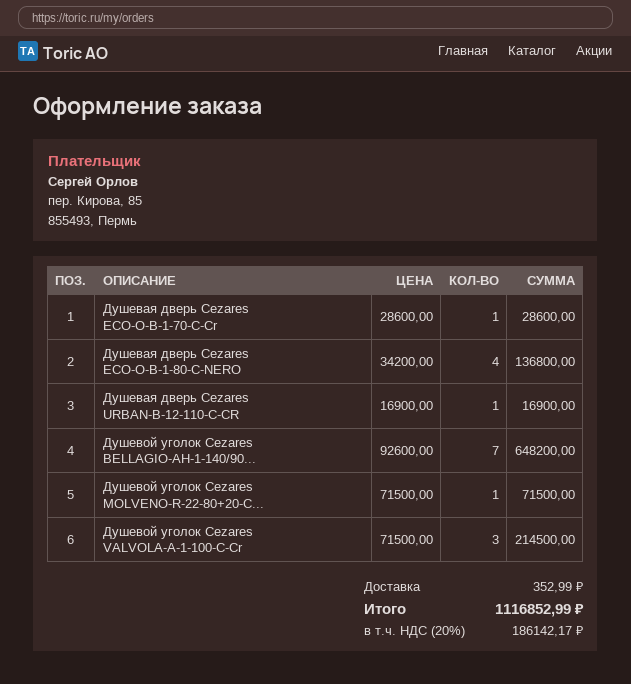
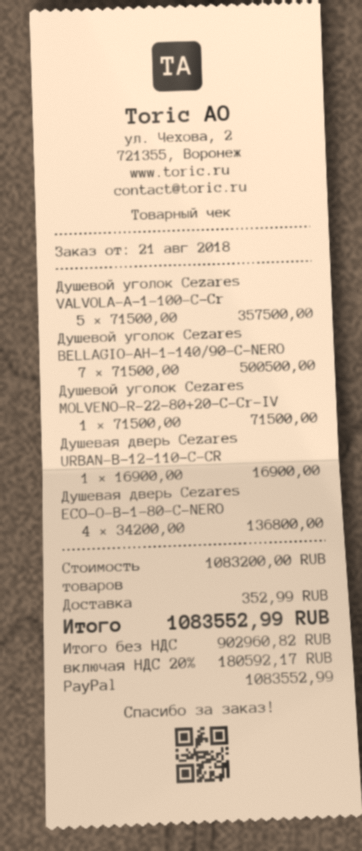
Душевая дверь Cezares ECO-O-B-1-70-C-Cr: 1 x 28600.00 = 28600.00 -> none
Душевой уголок Cezares BELLAGIO-AH-1-140/90...: 7 x 92600.00 = 648200.00 -> 7 x 71500.00 = 500500.00
Душевой уголок Cezares VALVOLA-A-1-100-C-Cr: 3 x 71500.00 = 214500.00 -> 5 x 71500.00 = 357500.00
tax: 20% = 186142.17 -> 20% = 180592.17
total: 1116852.99 -> 1083552.99

